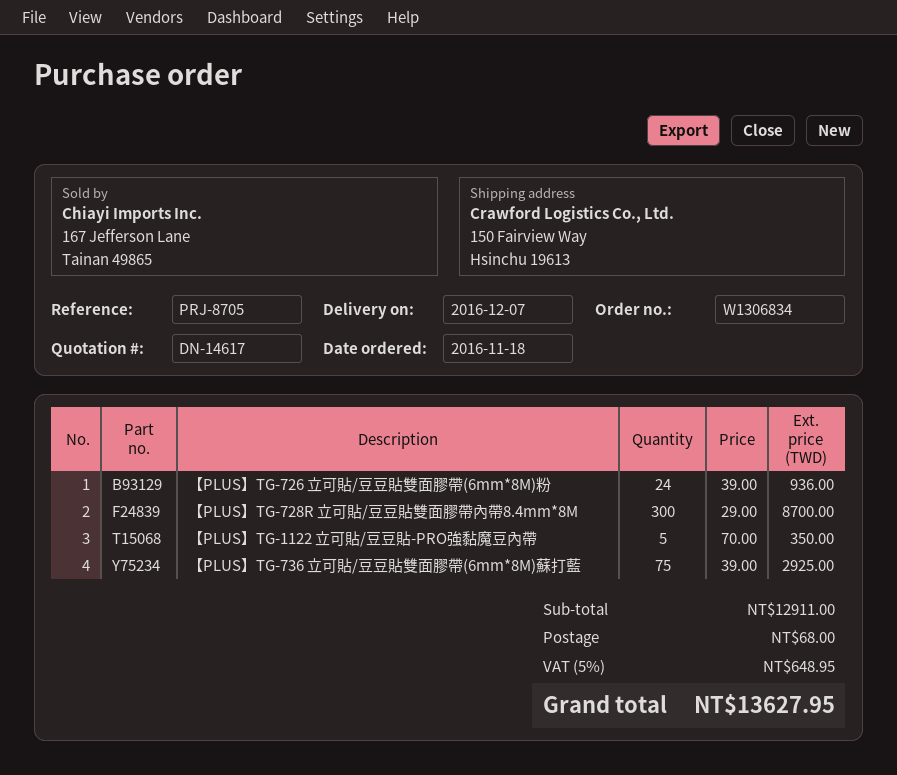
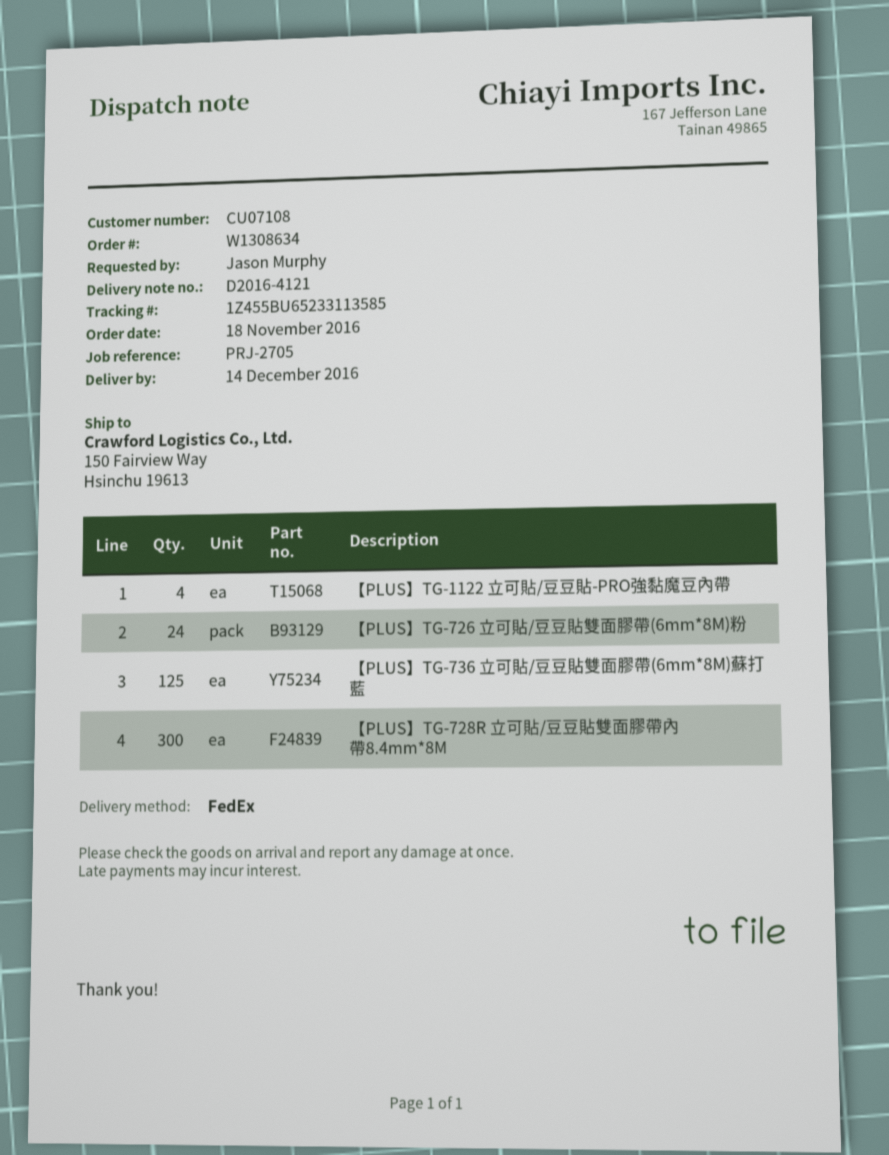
order number: W1306834 -> W1308634
delivery date: 2016-12-07 -> 2016-12-14
reference: PRJ-8705 -> PRJ-2705
【PLUS】TG-1122 立可貼/豆豆貼-PRO強黏魔豆內帶: 5 -> 4
【PLUS】TG-736 立可貼/豆豆貼雙面膠帶(6mm*8M)蘇打藍: 75 -> 125

